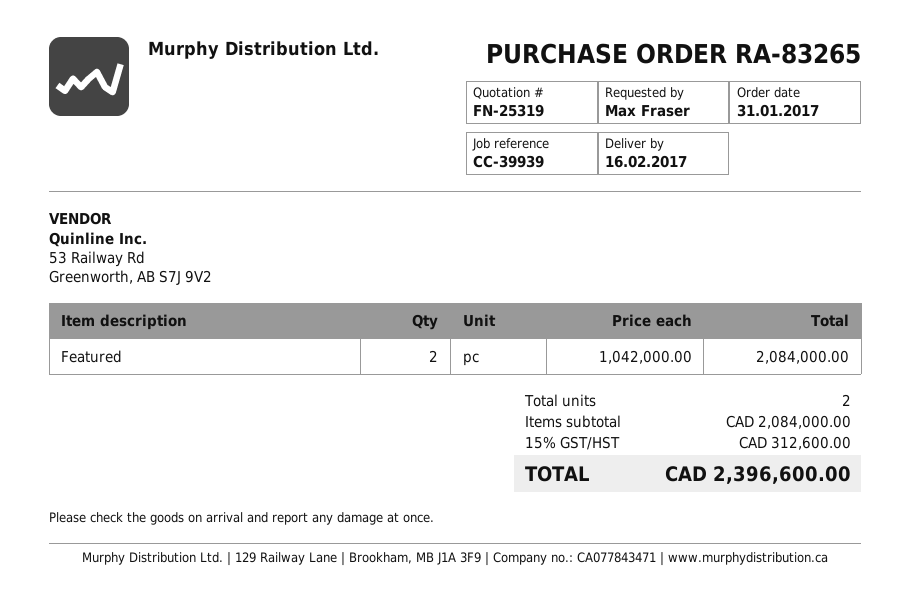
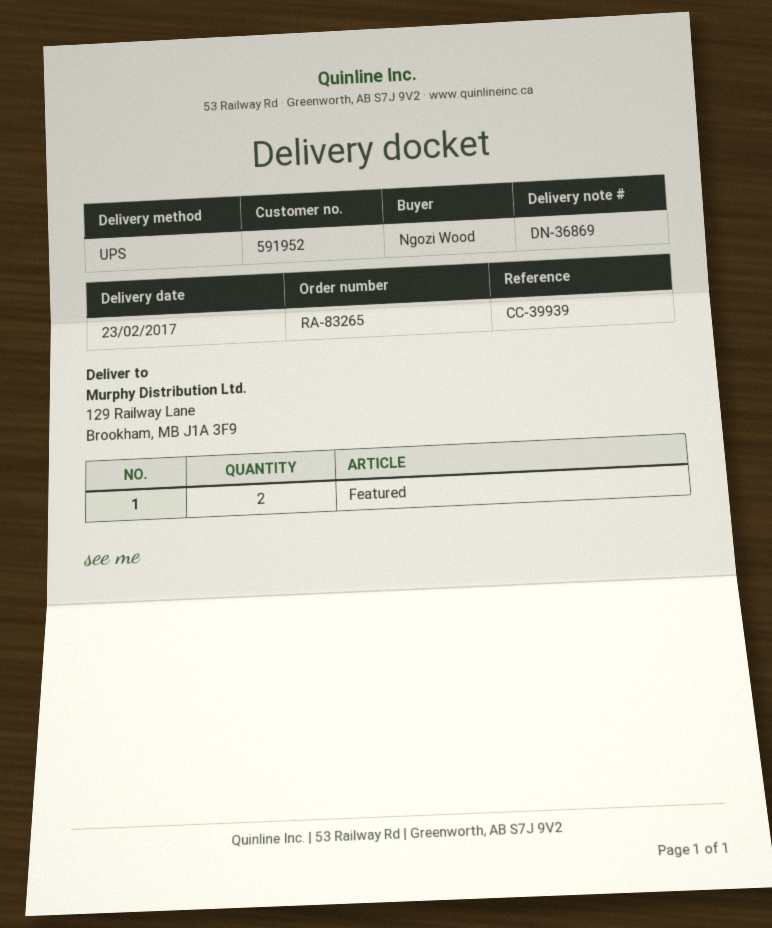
delivery date: 2017-02-16 -> 2017-02-23
ordered by: Max Fraser -> Ngozi Wood

